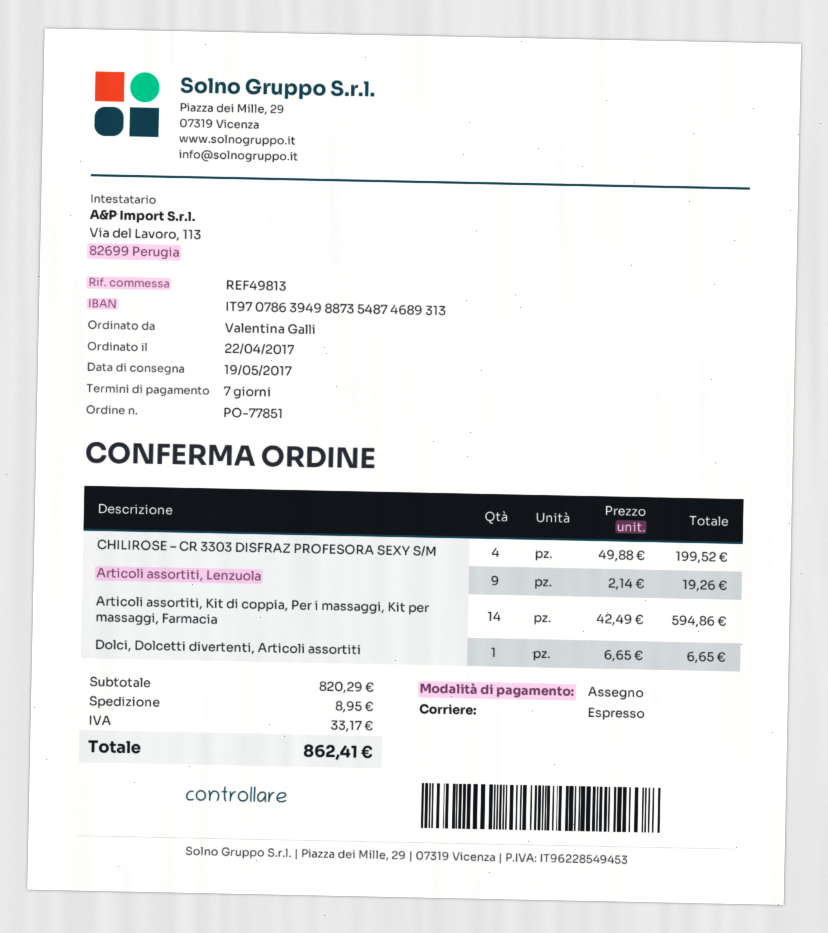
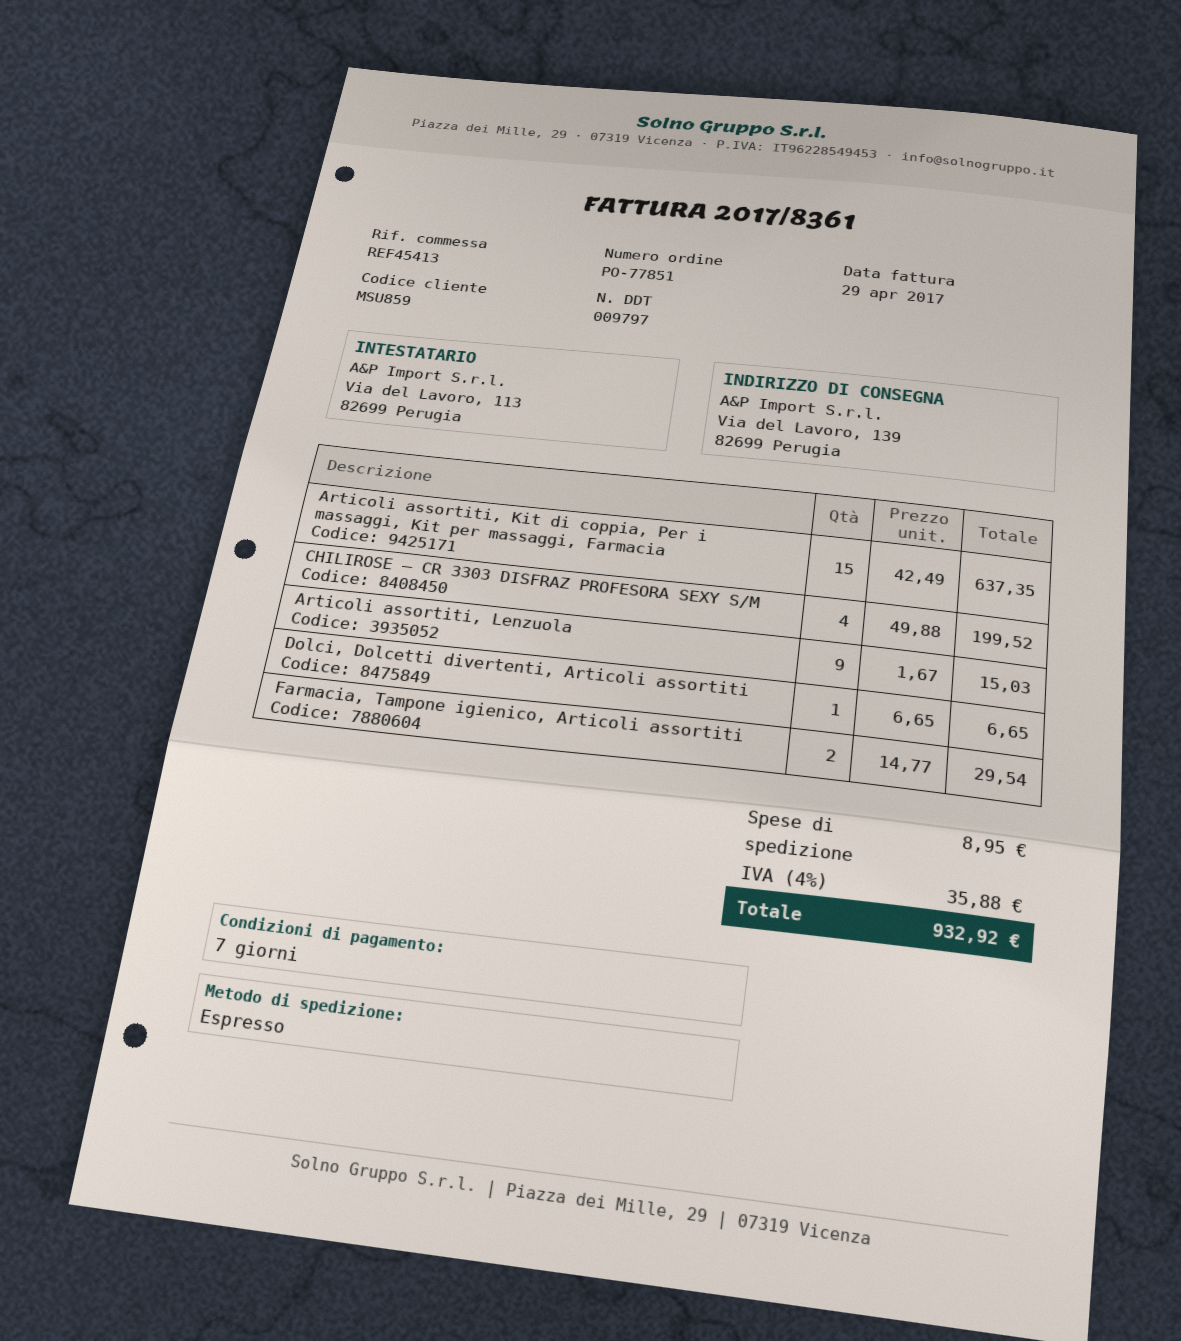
reference: REF49813 -> REF45413
Articoli assortiti, Lenzuola: 9 x 2.14 = 19.26 -> 9 x 1.67 = 15.03
Articoli assortiti, Kit di coppia, Per i massaggi, Kit per massaggi, Farmacia: 14 x 42.49 = 594.86 -> 15 x 42.49 = 637.35
Farmacia, Tampone igienico, Articoli assortiti: none -> 2 x 14.77 = 29.54
tax: 33.17 -> 35.88
total: 862.41 -> 932.92

